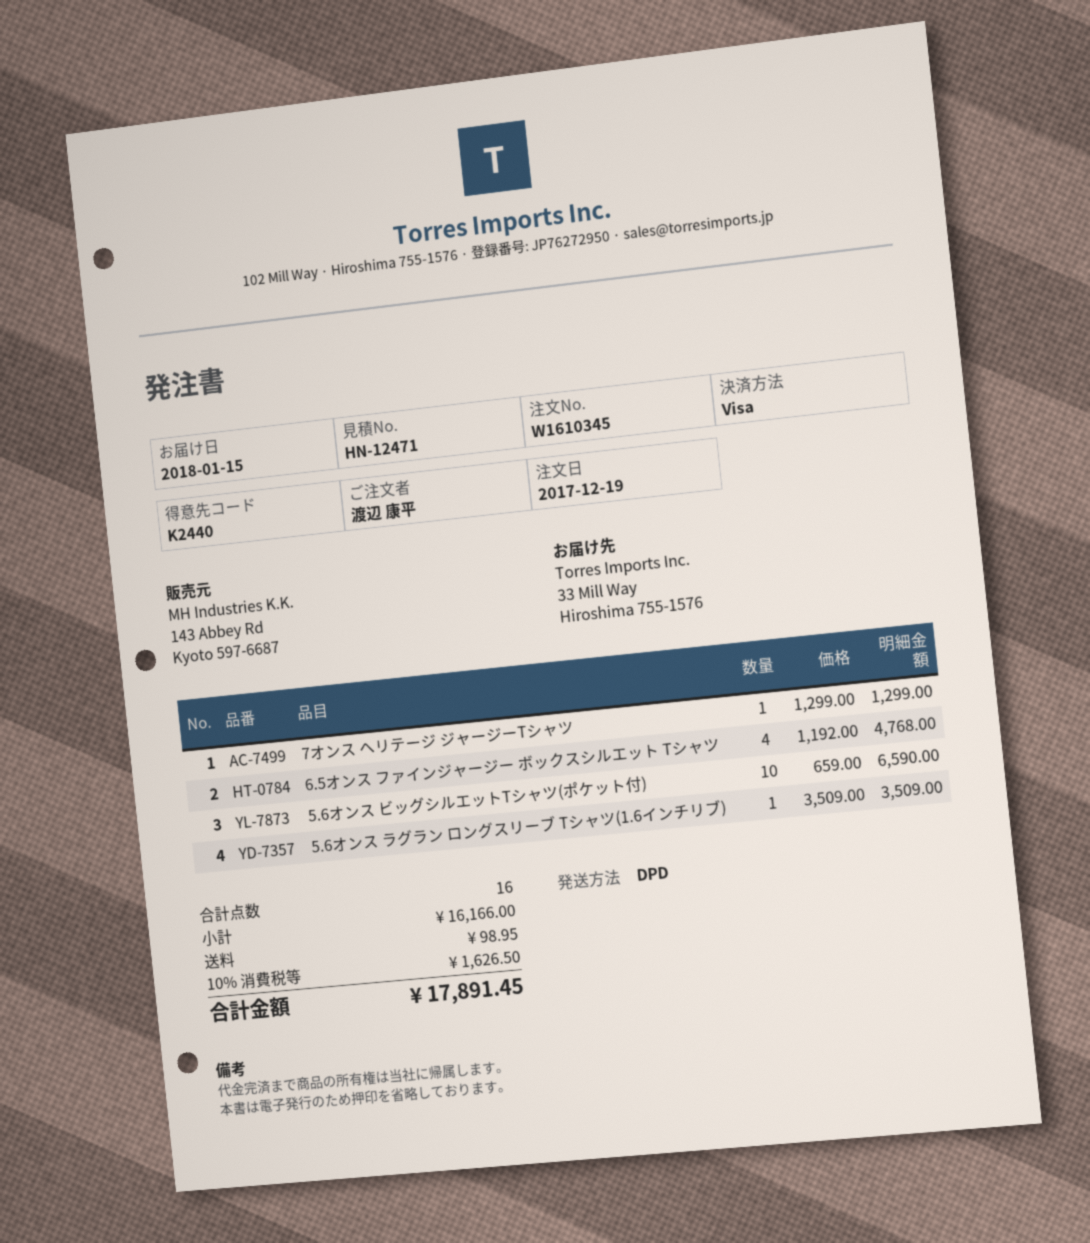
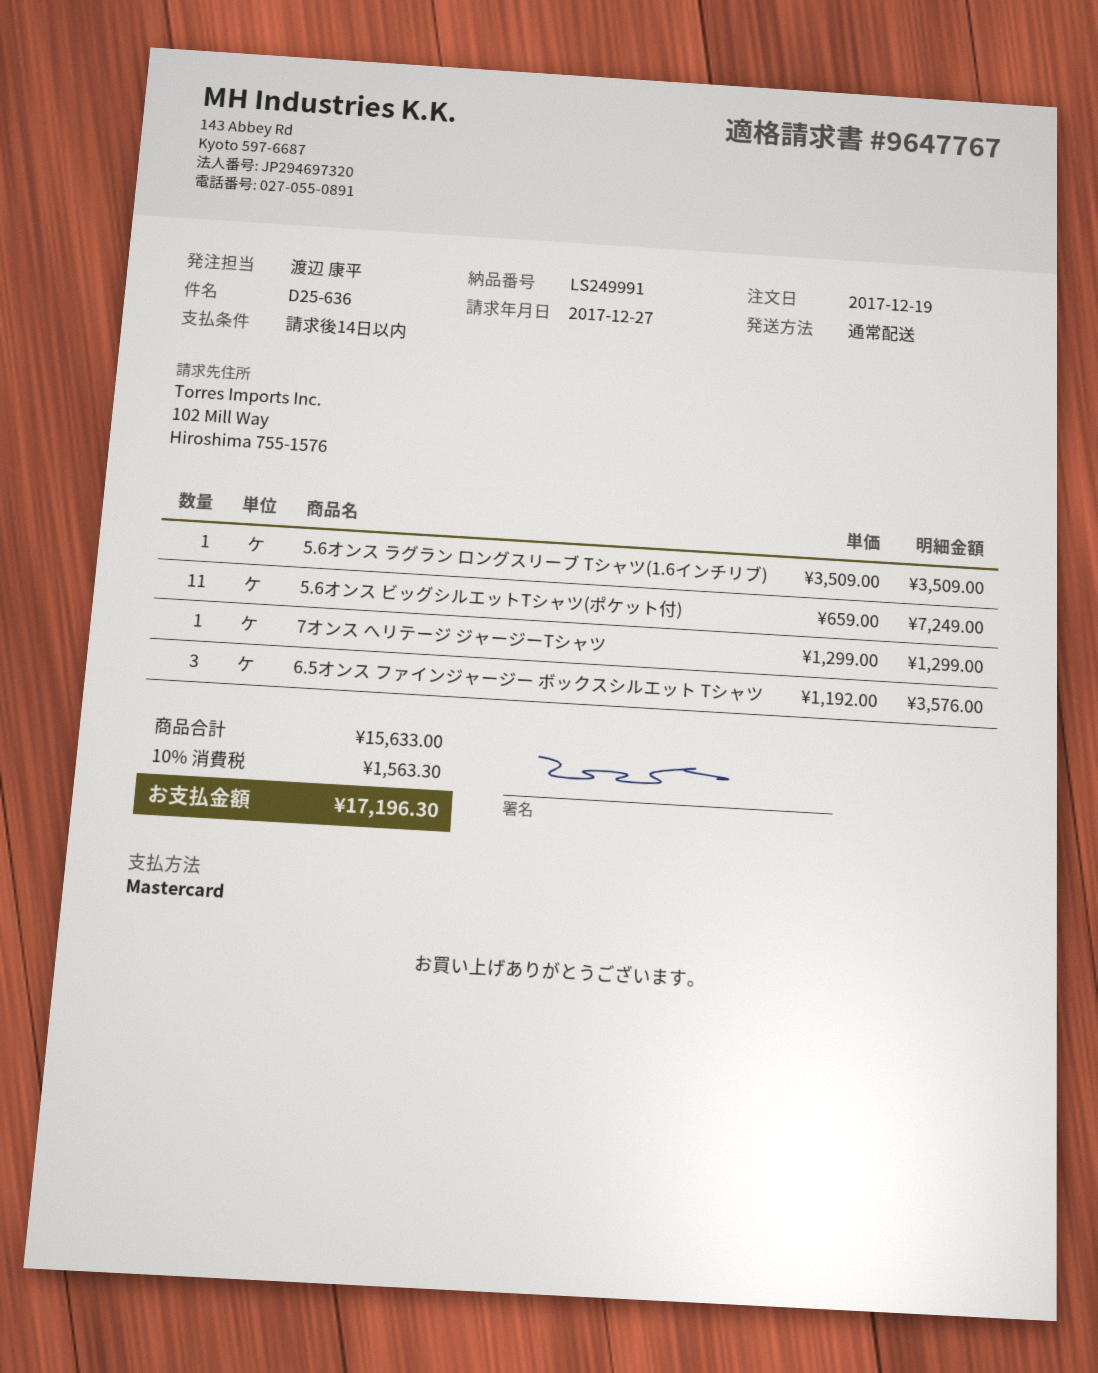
payment method: Visa -> Mastercard
shipping method: DPD -> standard
6.5オンス ファインジャージー ボックスシルエット Tシャツ: 4 x 1192.00 = 4768.00 -> 3 x 1192.00 = 3576.00
5.6オンス ビッグシルエットTシャツ(ポケット付): 10 x 659.00 = 6590.00 -> 11 x 659.00 = 7249.00
subtotal: 16166.00 -> 15633.00
shipping: 98.95 -> none
tax: 10% = 1626.50 -> 10% = 1563.30
total: 17891.45 -> 17196.30

